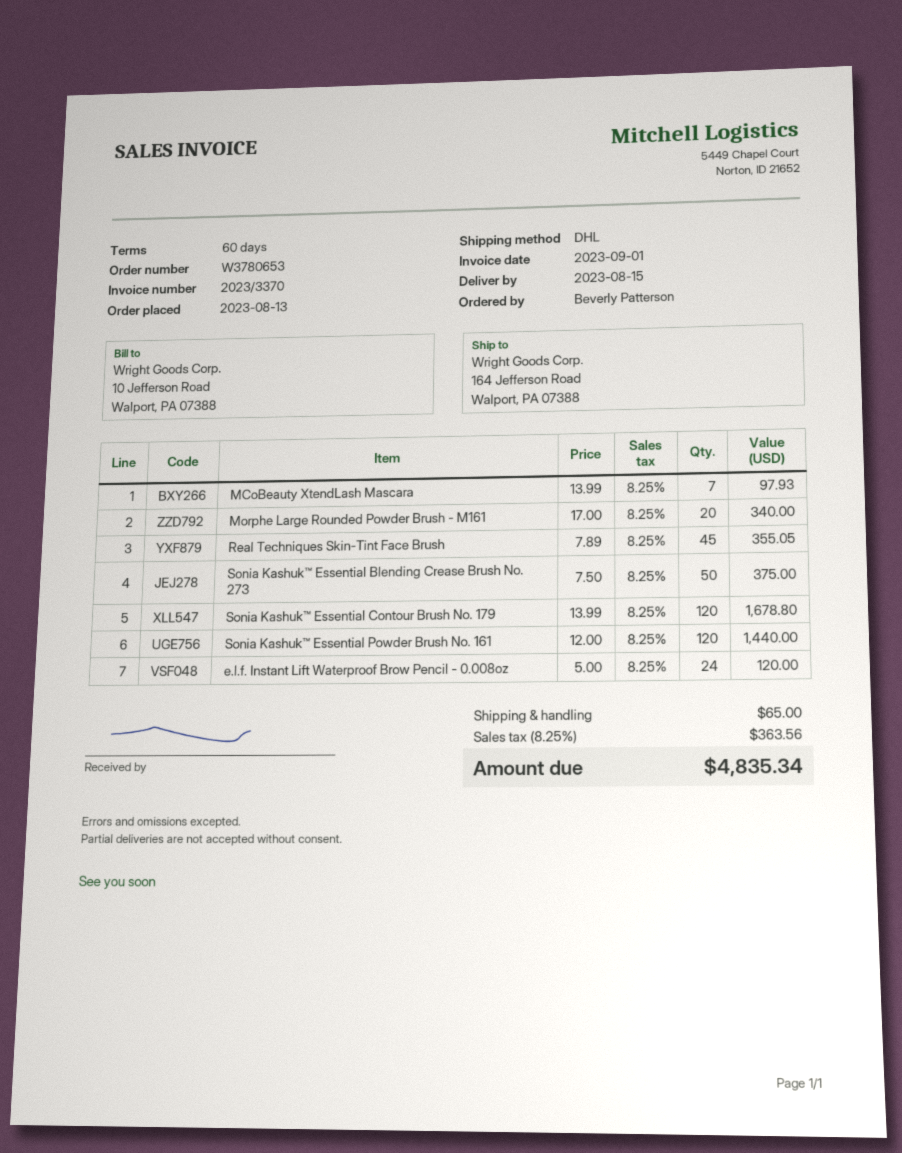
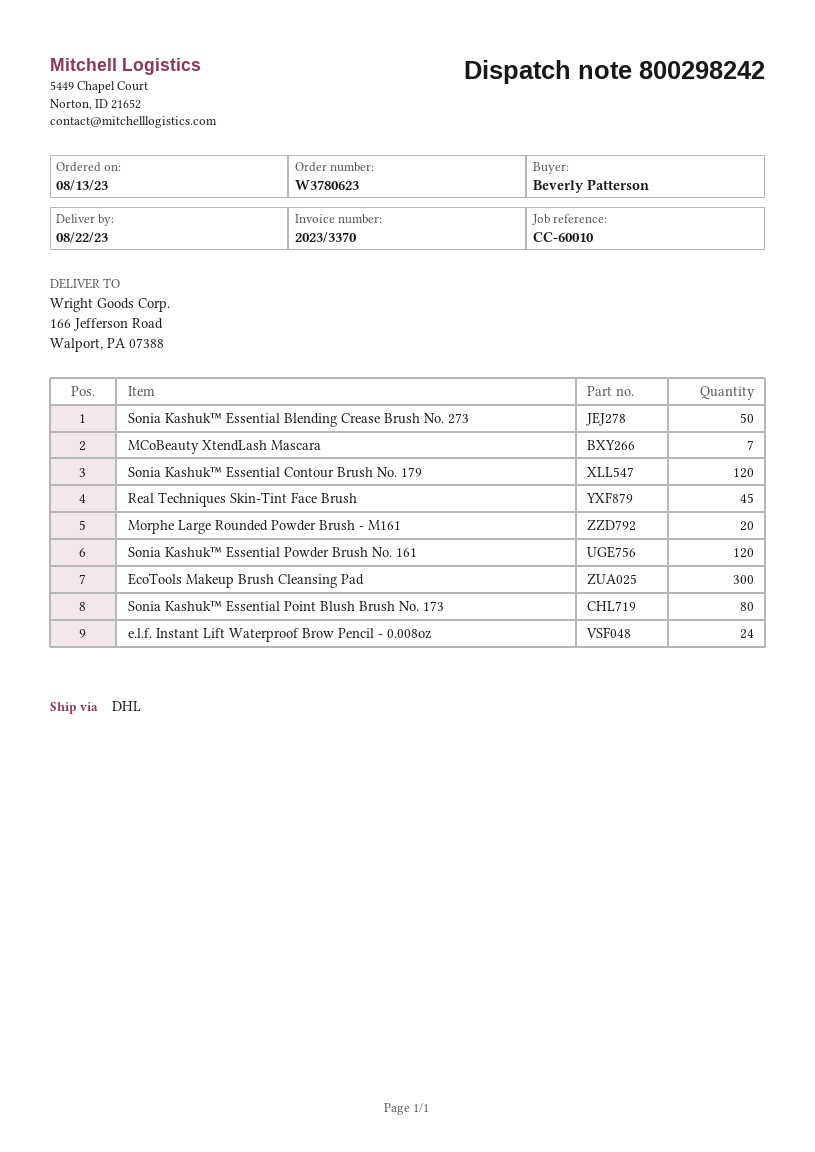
order number: W3780653 -> W3780623
delivery date: 2023-08-15 -> 2023-08-22
ship to: 164 Jefferson Road, Walport, PA 07388 -> 166 Jefferson Road, Walport, PA 07388
EcoTools Makeup Brush Cleansing Pad: none -> 300
Sonia Kashuk™ Essential Point Blush Brush No. 173: none -> 80

